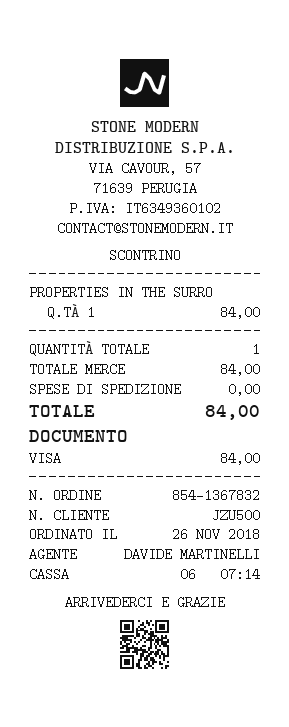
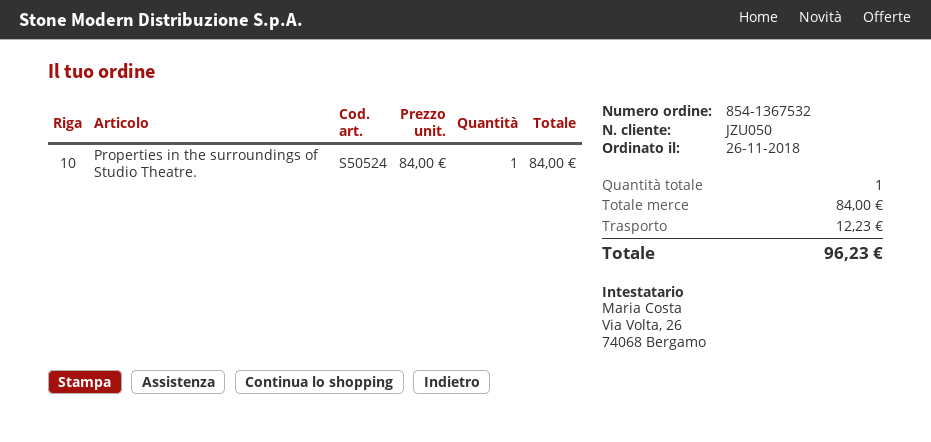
order number: 854-1367832 -> 854-1367532
customer number: JZU500 -> JZU050
shipping: 0.00 -> 12.23
total: 84.00 -> 96.23

